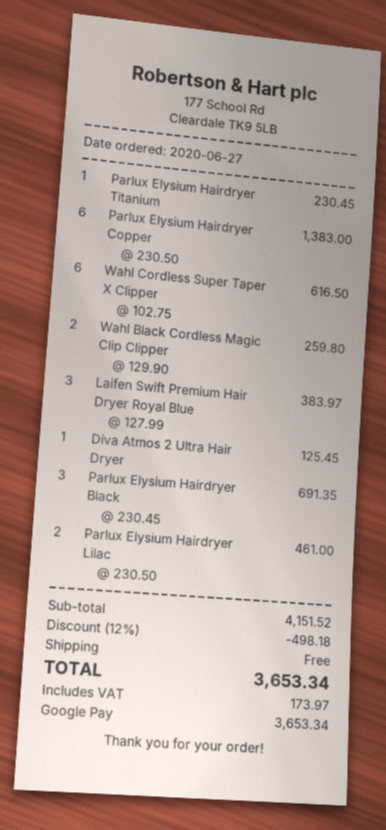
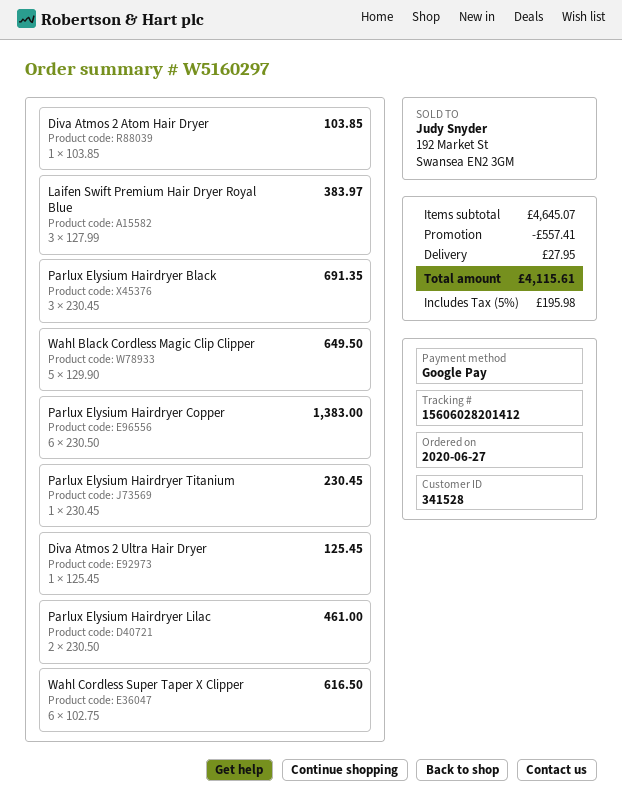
Wahl Black Cordless Magic Clip Clipper: 2 x 129.90 = 259.80 -> 5 x 129.90 = 649.50
Diva Atmos 2 Atom Hair Dryer: none -> 1 x 103.85 = 103.85
subtotal: 4151.52 -> 4645.07
discount: 498.18 -> 557.41
shipping: 0.00 -> 27.95
tax: 173.97 -> 195.98
total: 3653.34 -> 4115.61

